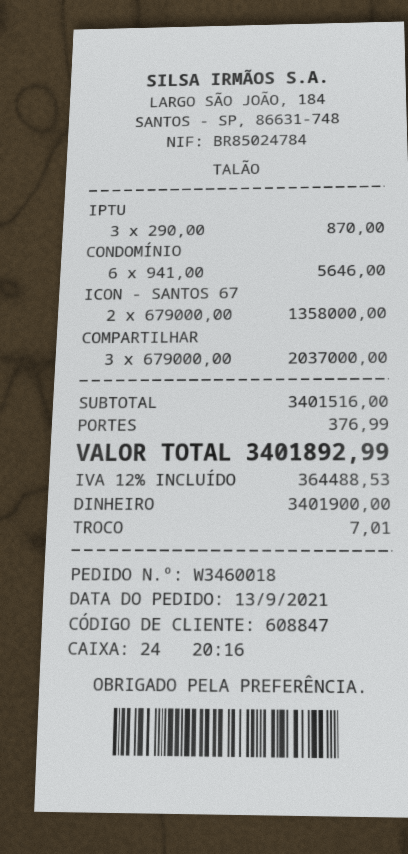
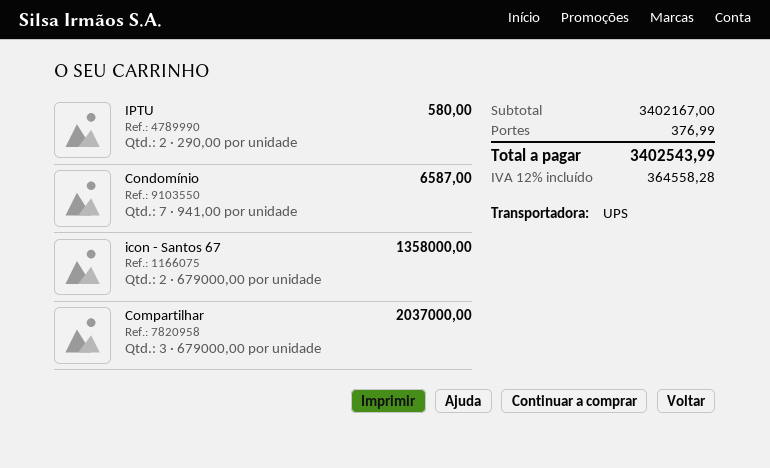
IPTU: 3 x 290.00 = 870.00 -> 2 x 290.00 = 580.00
CONDOMÍNIO: 6 x 941.00 = 5646.00 -> 7 x 941.00 = 6587.00
subtotal: 3401516.00 -> 3402167.00
tax: 12% = 364488.53 -> 12% = 364558.28
total: 3401892.99 -> 3402543.99

